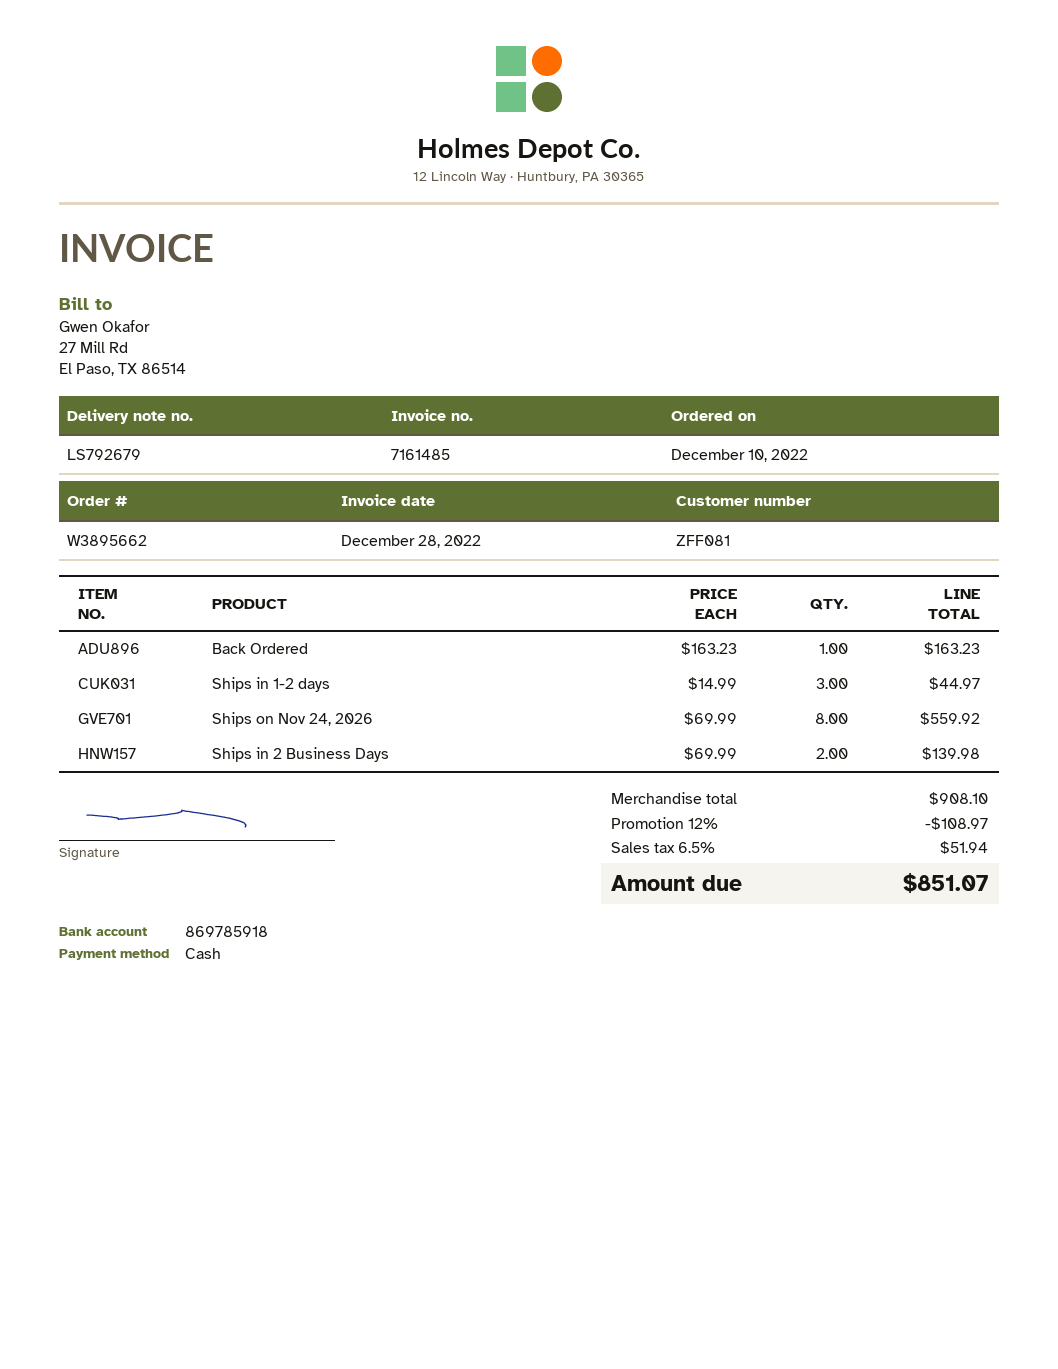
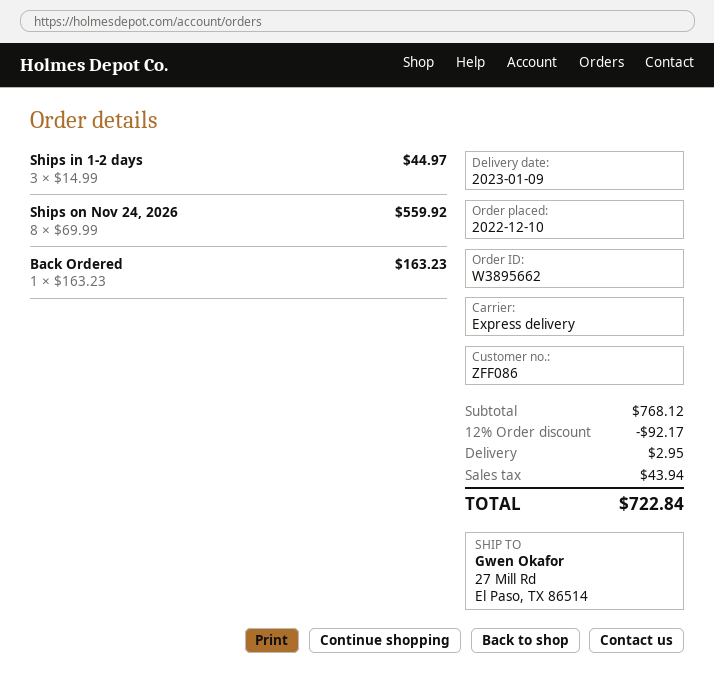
customer number: ZFF081 -> ZFF086
Ships in 2 Business Days: 2 x 69.99 = 139.98 -> none
subtotal: 908.10 -> 768.12
discount: 12% = 108.97 -> 12% = 92.17
shipping: none -> 2.95
tax: 51.94 -> 43.94
total: 851.07 -> 722.84

